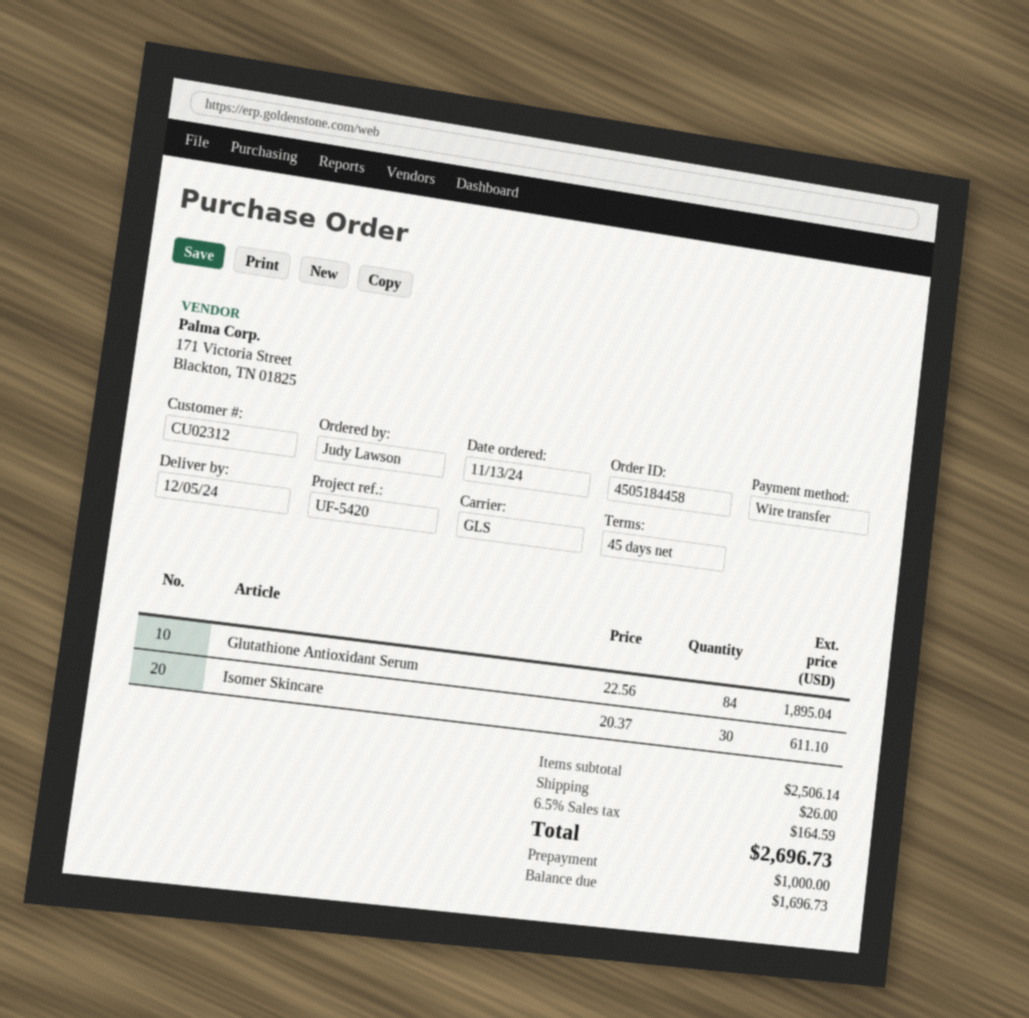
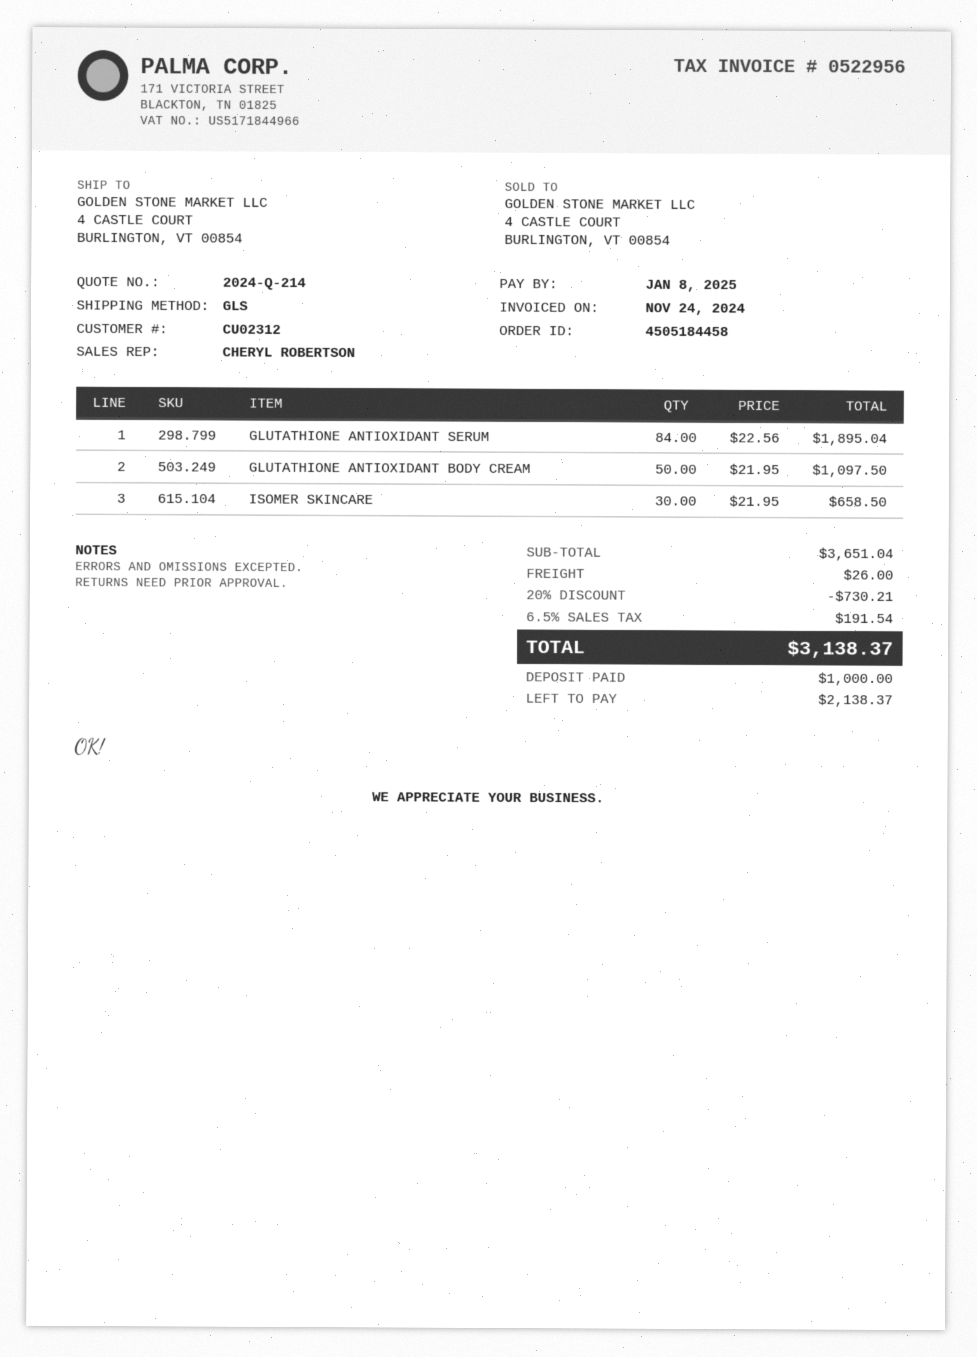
Isomer Skincare: 30 x 20.37 = 611.10 -> 30 x 21.95 = 658.50
GLUTATHIONE ANTIOXIDANT BODY CREAM: none -> 50 x 21.95 = 1097.50
subtotal: 2506.14 -> 3651.04
discount: none -> 20% = 730.21
tax: 6.5% = 164.59 -> 6.5% = 191.54
total: 2696.73 -> 3138.37
balance: 1696.73 -> 2138.37

